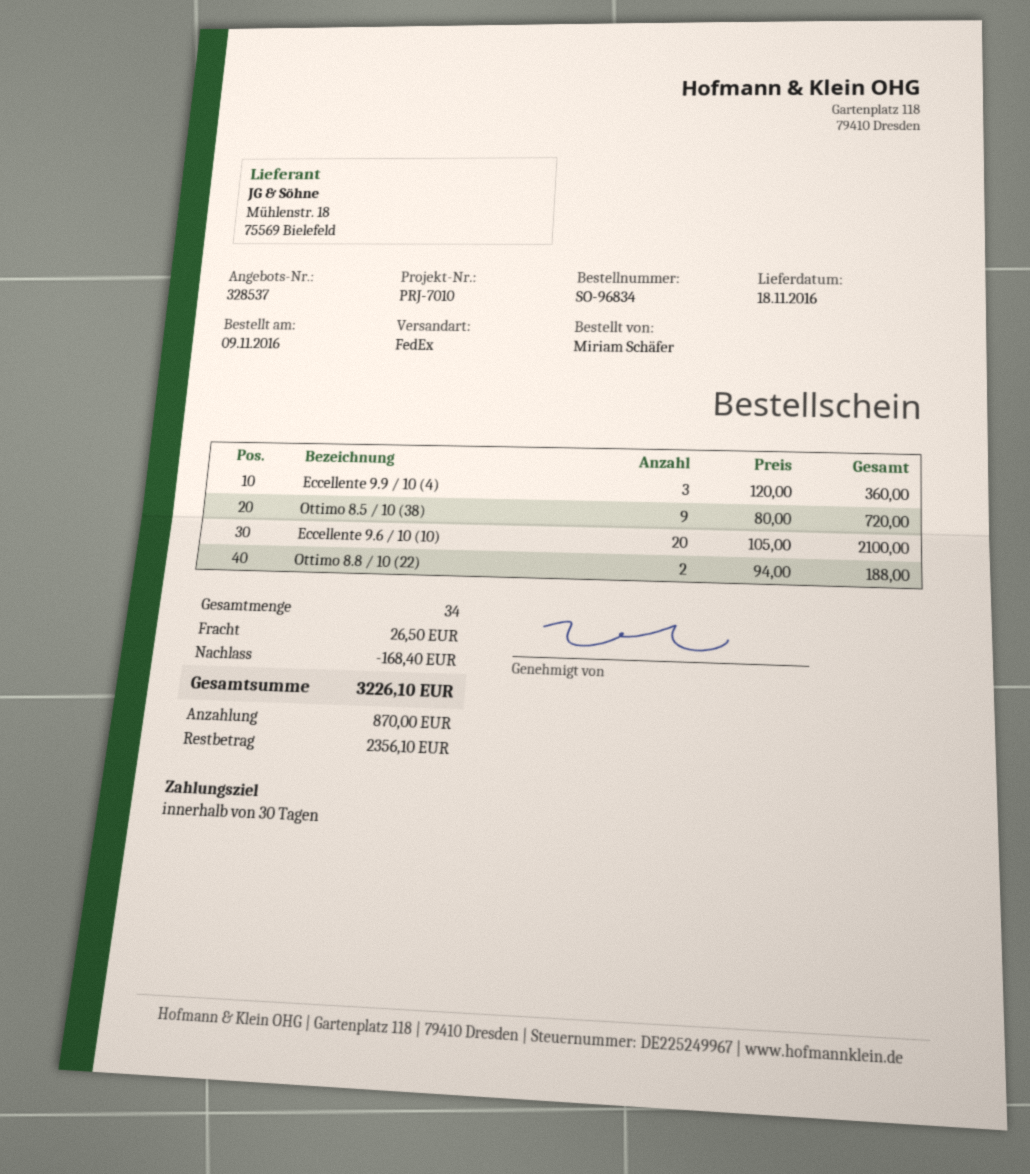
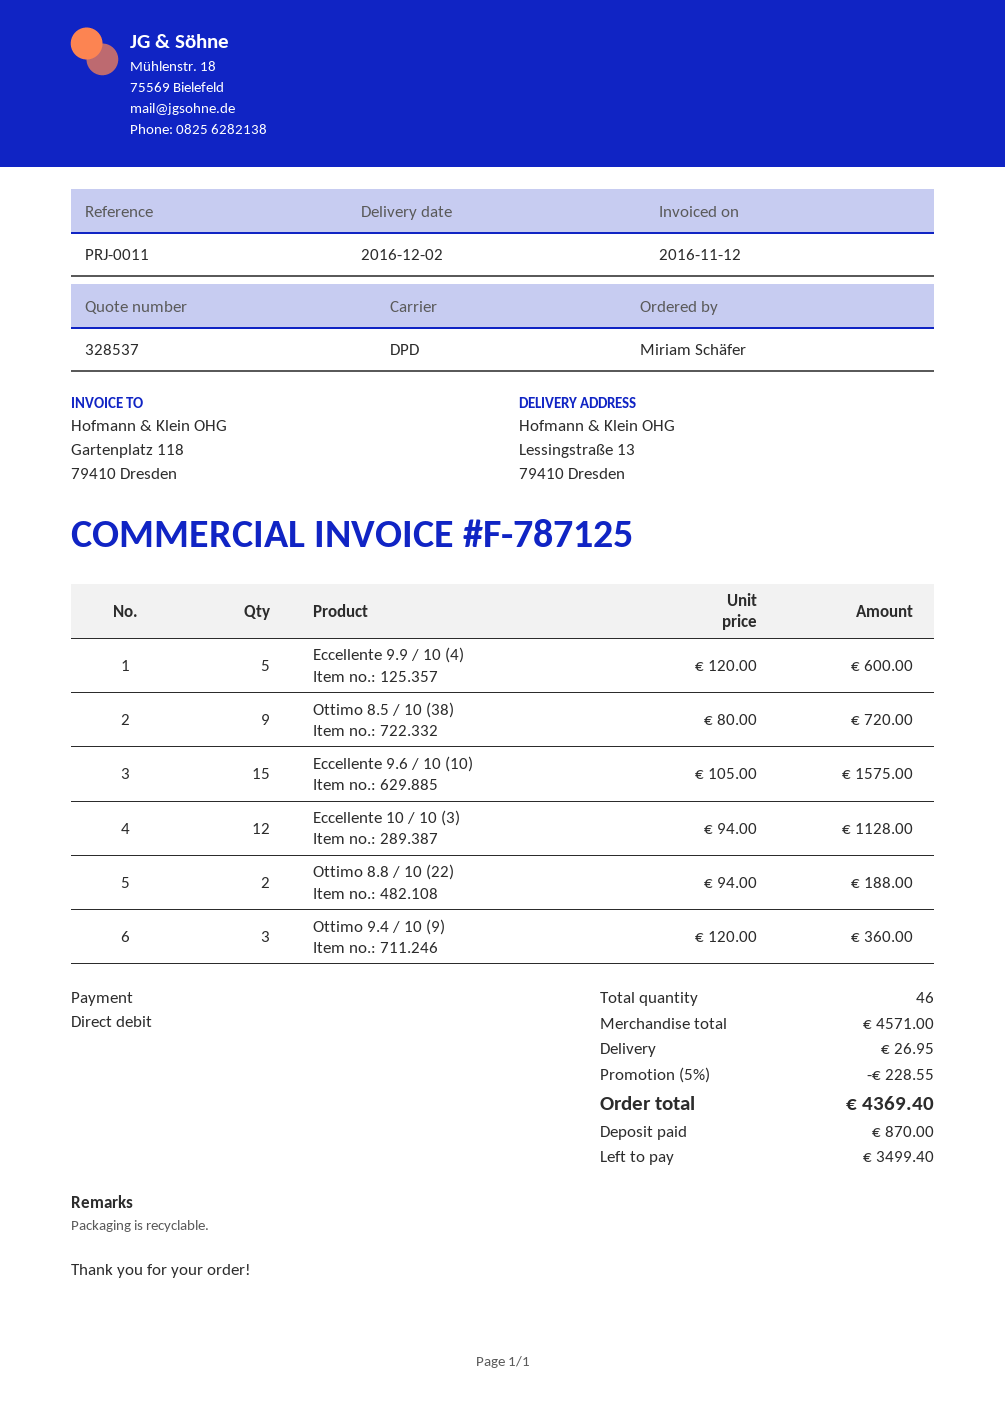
delivery date: 2016-11-18 -> 2016-12-02
reference: PRJ-7010 -> PRJ-0011
shipping method: FedEx -> DPD
Eccellente 9.9 / 10 (4): 3 x 120.00 = 360.00 -> 5 x 120.00 = 600.00
Eccellente 9.6 / 10 (10): 20 x 105.00 = 2100.00 -> 15 x 105.00 = 1575.00
Eccellente 10 / 10 (3): none -> 12 x 94.00 = 1128.00
Ottimo 9.4 / 10 (9): none -> 3 x 120.00 = 360.00
total quantity: 34 -> 46
discount: 168.40 -> 228.55
shipping: 26.50 -> 26.95
total: 3226.10 -> 4369.40
balance: 2356.10 -> 3499.40

